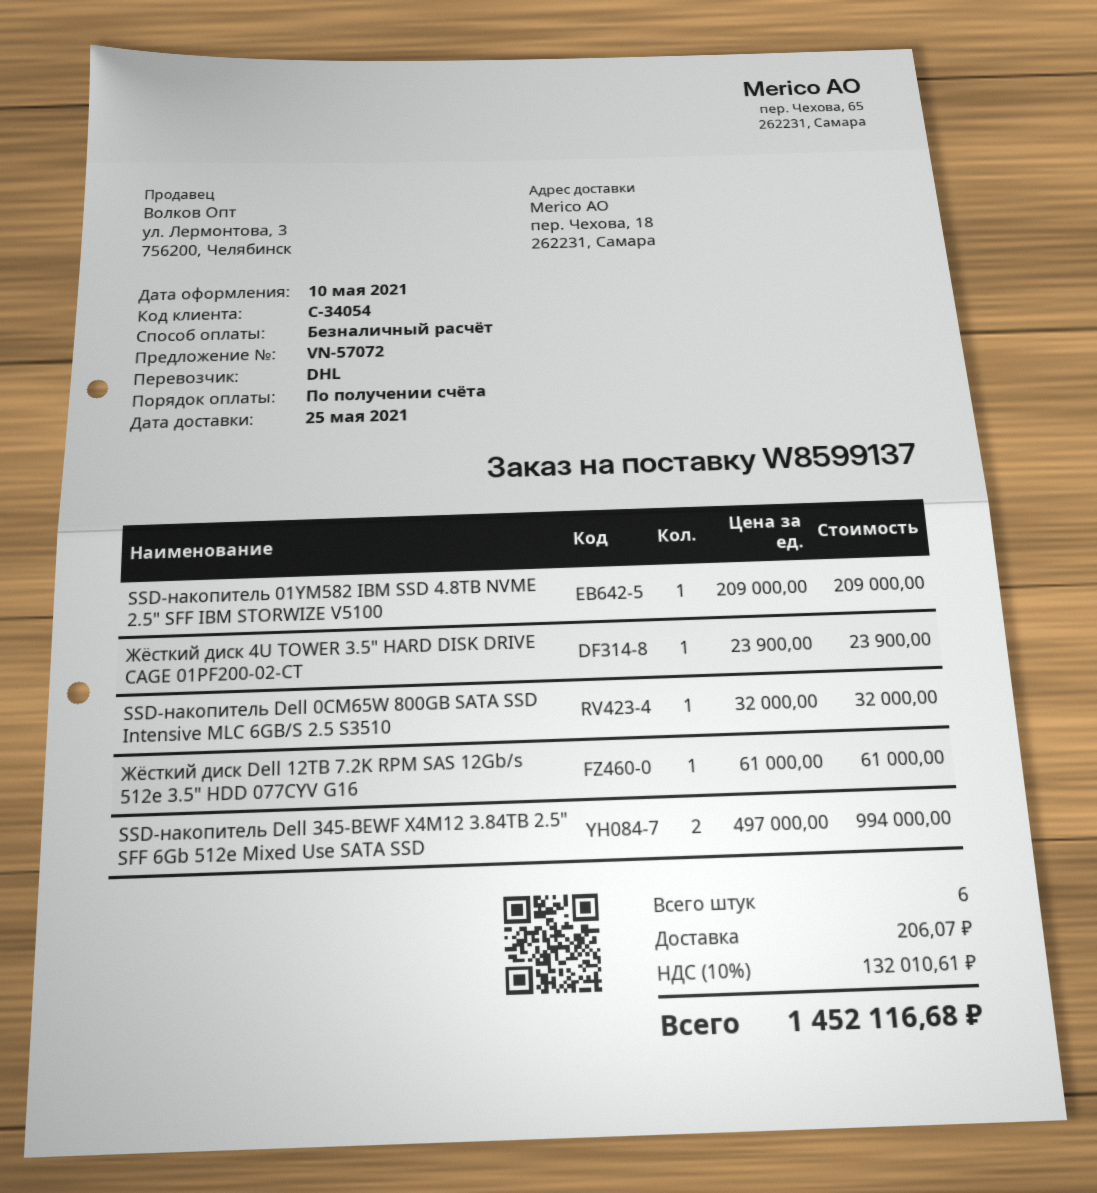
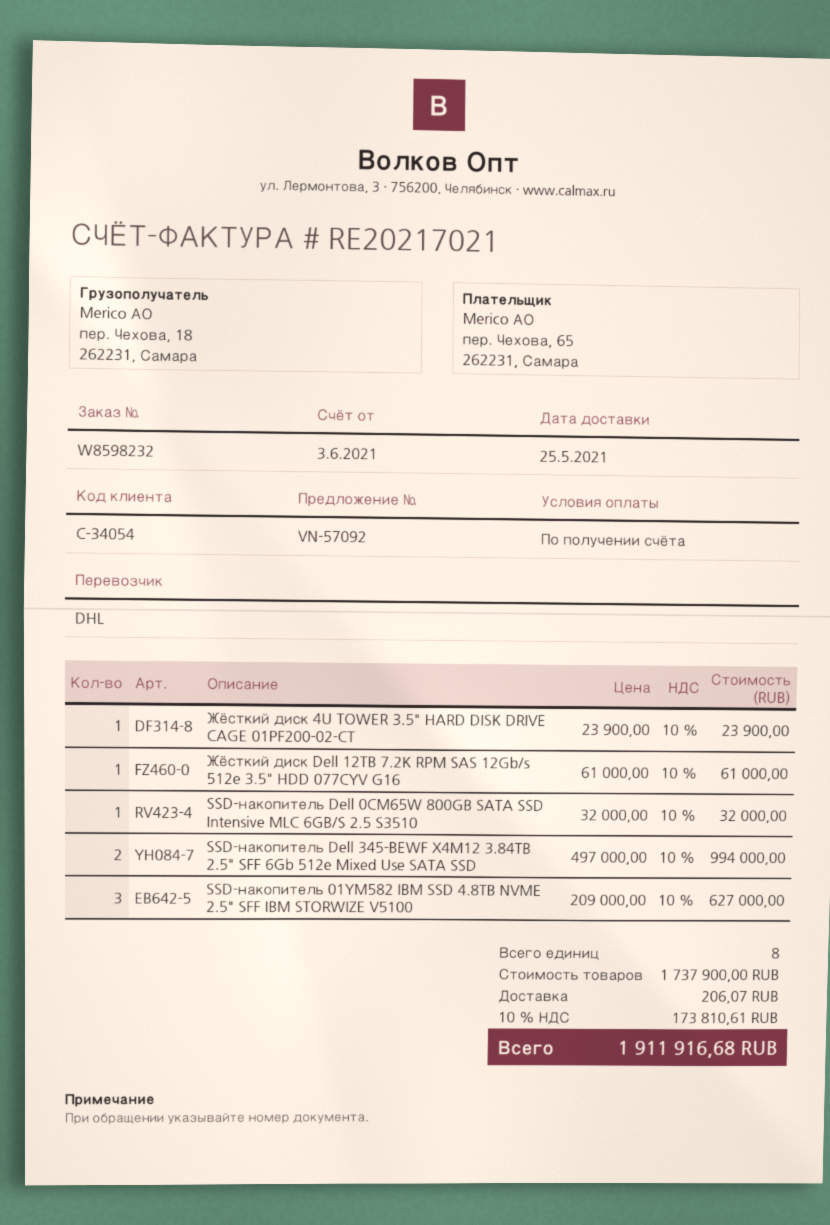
quote number: VN-57072 -> VN-57092
order number: W8599137 -> W8598232
SSD-накопитель 01YM582 IBM SSD 4.8TB NVME 2.5" SFF IBM STORWIZE V5100: 1 x 209000.00 = 209000.00 -> 3 x 209000.00 = 627000.00
total quantity: 6 -> 8
tax: 10% = 132010.61 -> 10% = 173810.61
total: 1452116.68 -> 1911916.68

